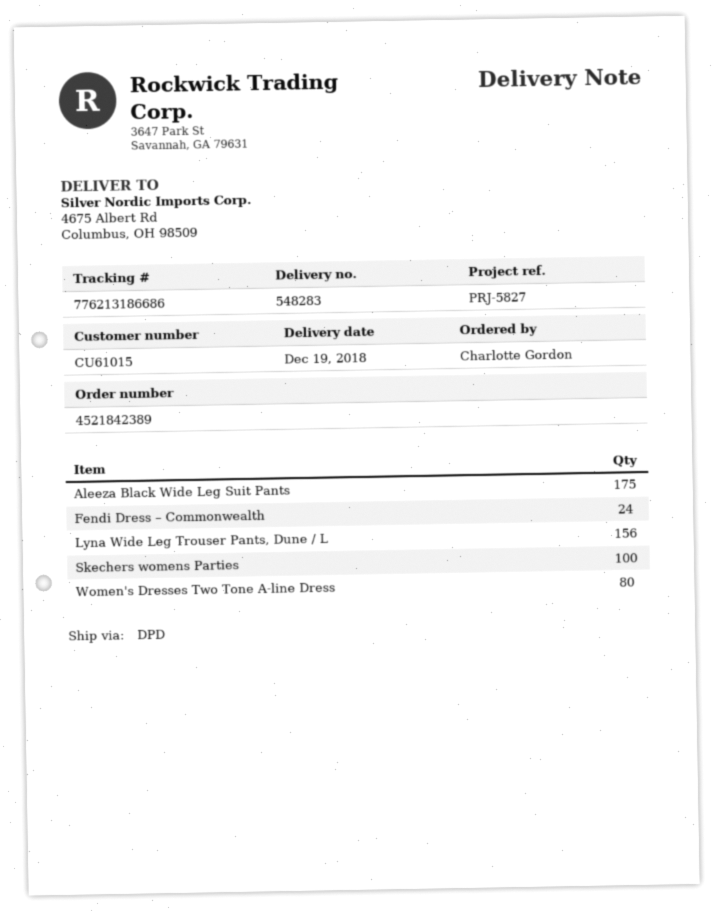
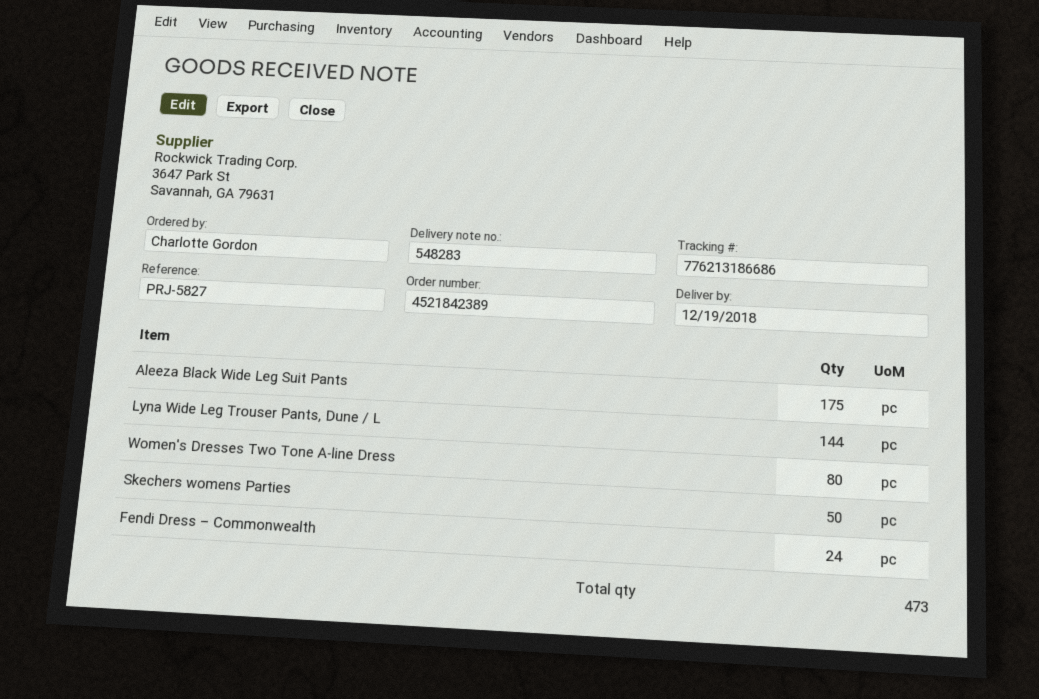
Lyna Wide Leg Trouser Pants, Dune / L: 156 -> 144
Skechers womens Parties: 100 -> 50

